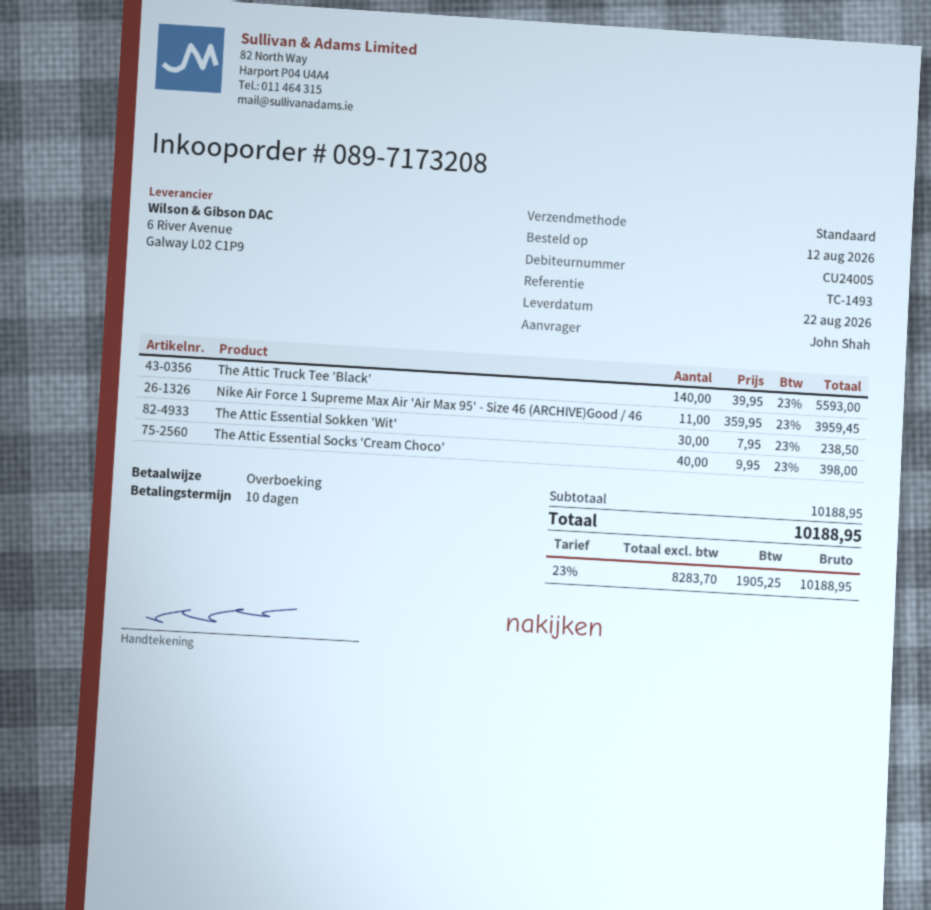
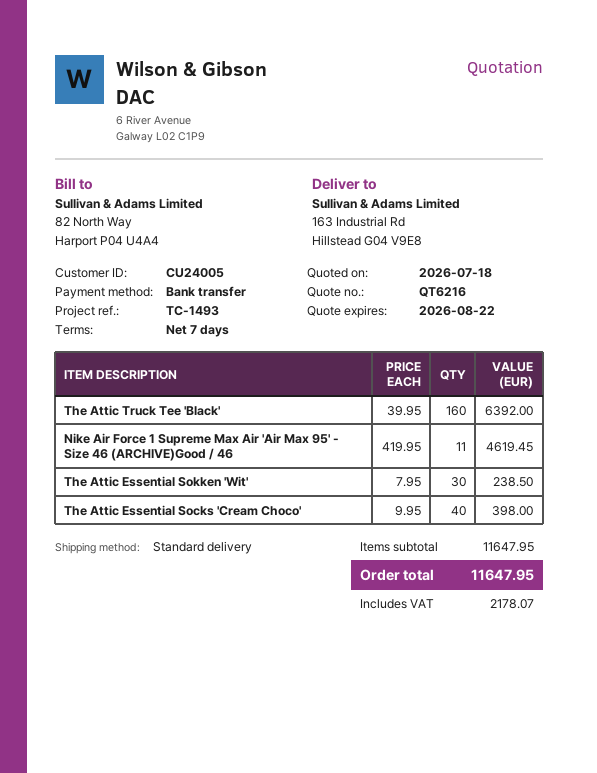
payment terms: 10 days -> 7 days
The Attic Truck Tee 'Black': 140 x 39.95 = 5593.00 -> 160 x 39.95 = 6392.00
Nike Air Force 1 Supreme Max Air 'Air Max 95' - Size 46 (ARCHIVE)Good / 46: 11 x 359.95 = 3959.45 -> 11 x 419.95 = 4619.45
subtotal: 10188.95 -> 11647.95
tax: 1905.25 -> 2178.07
total: 10188.95 -> 11647.95

